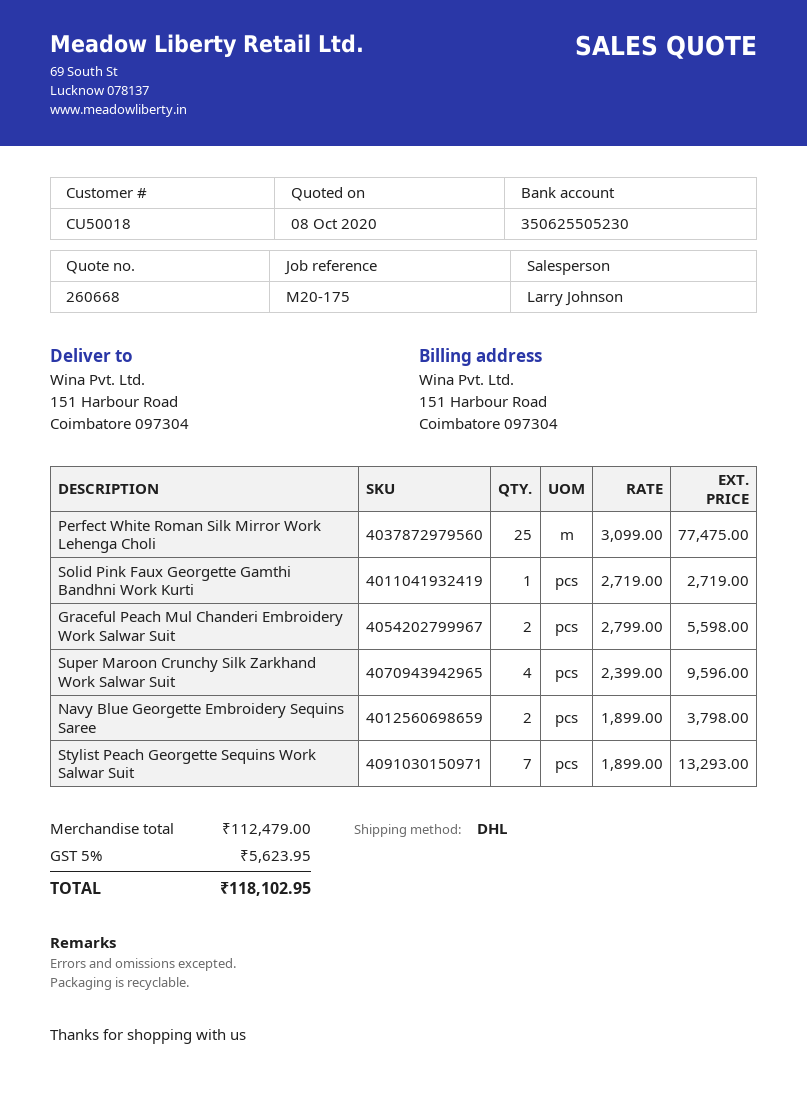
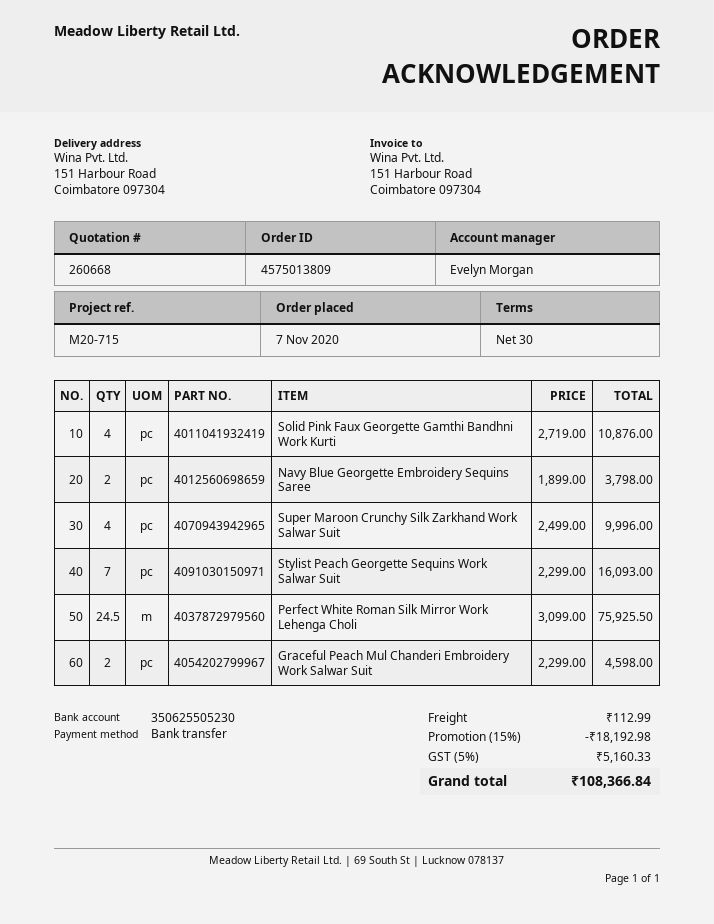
reference: M20-175 -> M20-715
sales rep: Larry Johnson -> Evelyn Morgan
Perfect White Roman Silk Mirror Work Lehenga Choli: 25 x 3099.00 = 77475.00 -> 24.5 x 3099.00 = 75925.50
Solid Pink Faux Georgette Gamthi Bandhni Work Kurti: 1 x 2719.00 = 2719.00 -> 4 x 2719.00 = 10876.00
Graceful Peach Mul Chanderi Embroidery Work Salwar Suit: 2 x 2799.00 = 5598.00 -> 2 x 2299.00 = 4598.00
Super Maroon Crunchy Silk Zarkhand Work Salwar Suit: 4 x 2399.00 = 9596.00 -> 4 x 2499.00 = 9996.00
Stylist Peach Georgette Sequins Work Salwar Suit: 7 x 1899.00 = 13293.00 -> 7 x 2299.00 = 16093.00
discount: none -> 15% = 18192.98
shipping: none -> 112.99
tax: 5% = 5623.95 -> 5% = 5160.33
total: 118102.95 -> 108366.84

